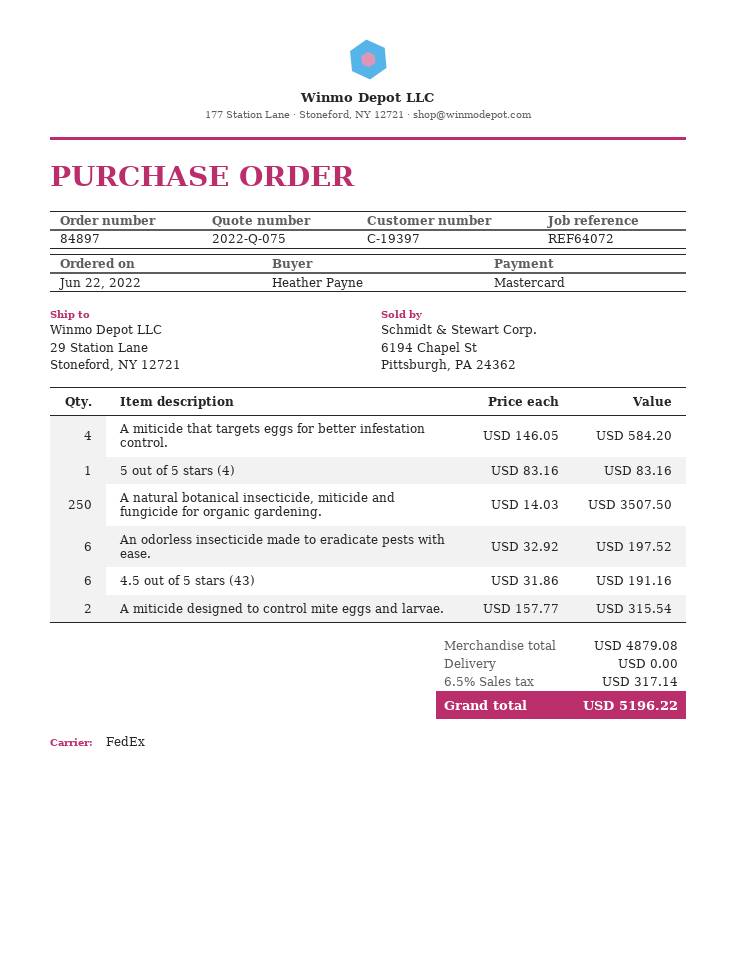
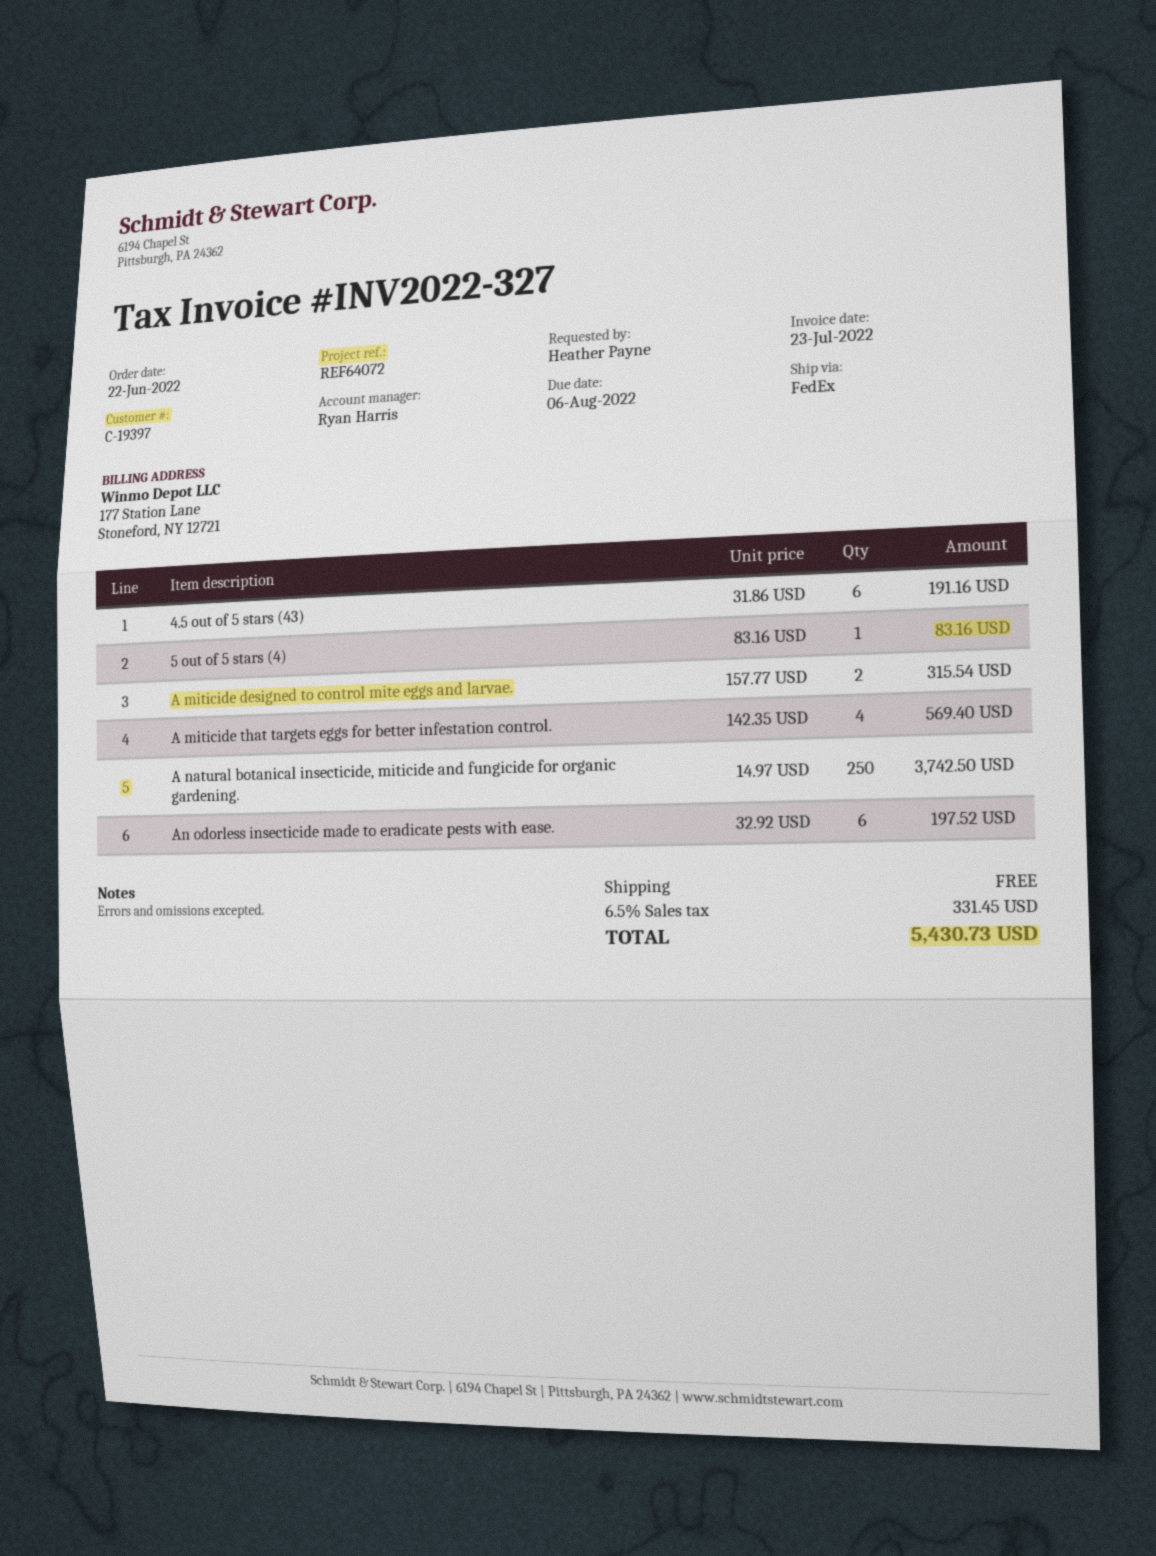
A miticide that targets eggs for better infestation control.: 4 x 146.05 = 584.20 -> 4 x 142.35 = 569.40
A natural botanical insecticide, miticide and fungicide for organic gardening.: 250 x 14.03 = 3507.50 -> 250 x 14.97 = 3742.50
tax: 6.5% = 317.14 -> 6.5% = 331.45
total: 5196.22 -> 5430.73

